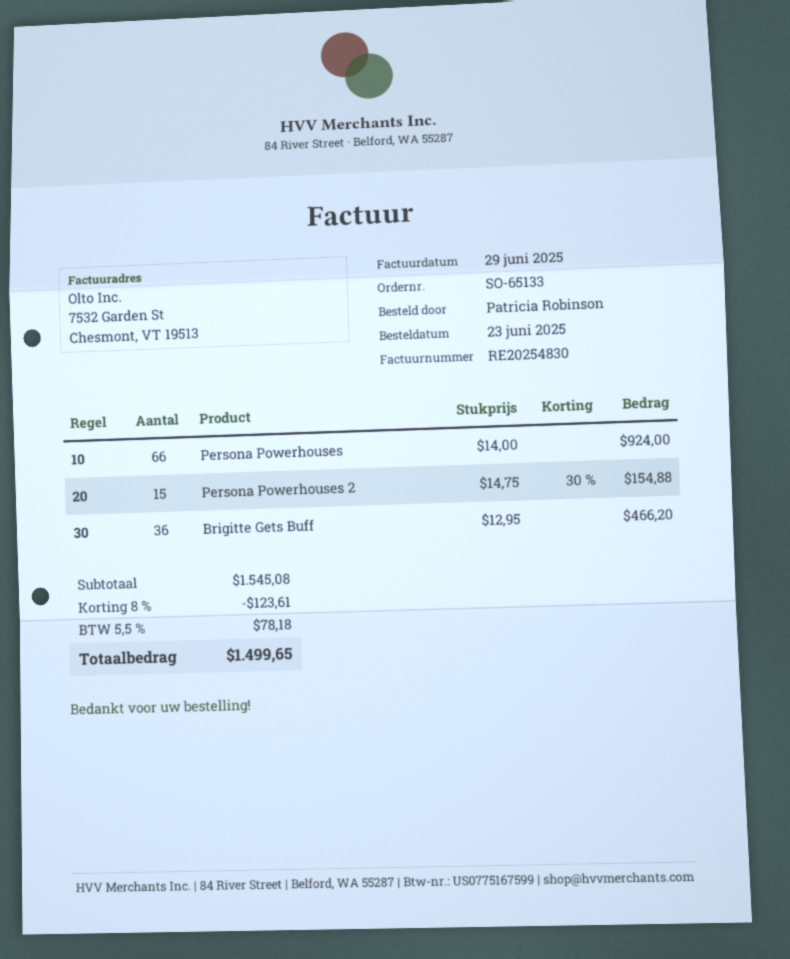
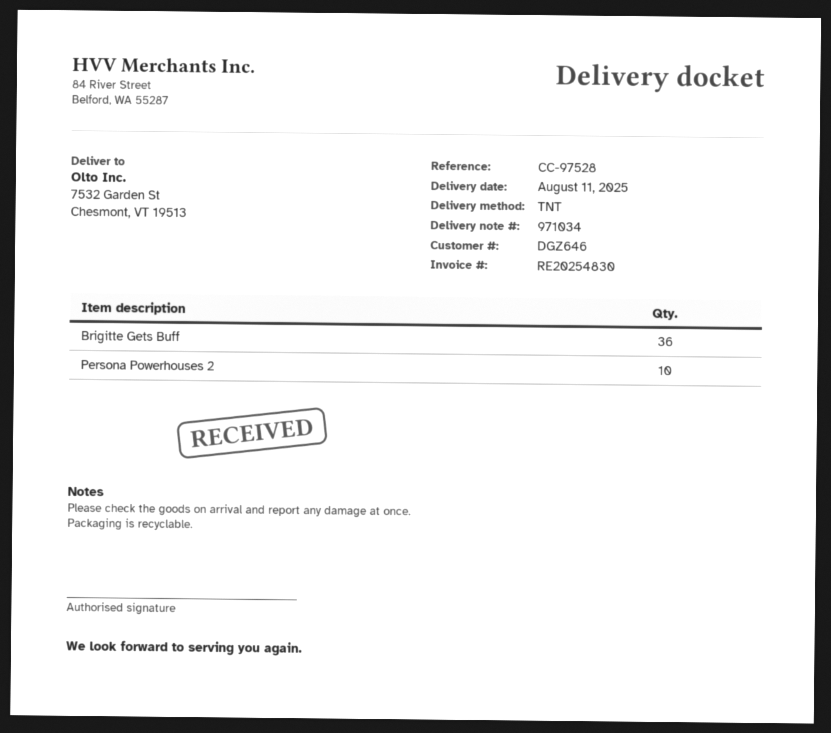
Persona Powerhouses: 66 -> none
Persona Powerhouses 2: 15 -> 10

